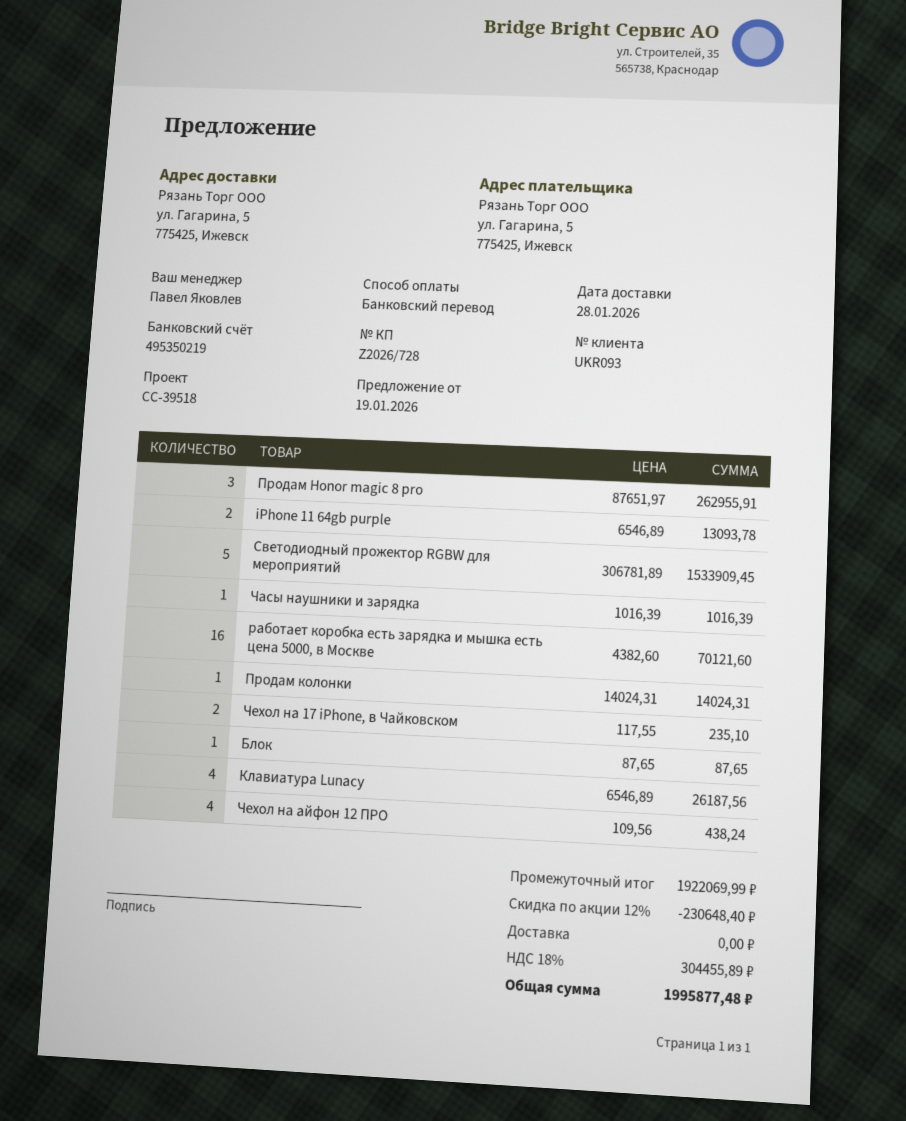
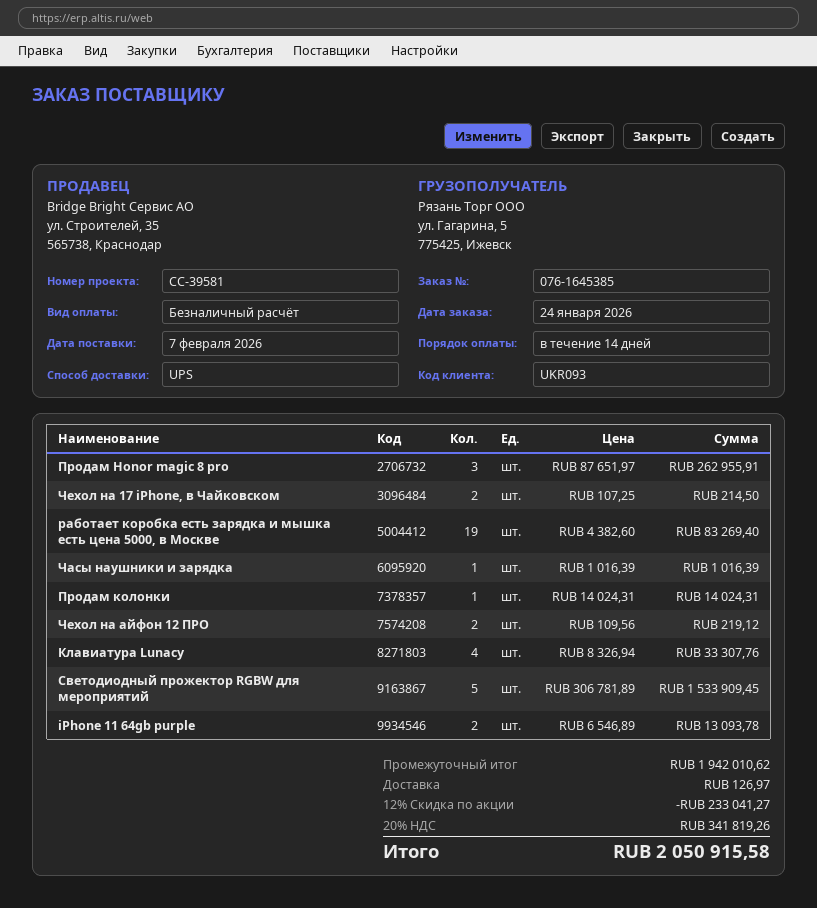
delivery date: 2026-01-28 -> 2026-02-07
reference: CC-39518 -> CC-39581
работает коробка есть зарядка и мышка есть цена 5000, в Москве: 16 x 4382.60 = 70121.60 -> 19 x 4382.60 = 83269.40
Чехол на 17 iPhone, в Чайковском: 2 x 117.55 = 235.10 -> 2 x 107.25 = 214.50
Блок: 1 x 87.65 = 87.65 -> none
Клавиатура Lunacy: 4 x 6546.89 = 26187.56 -> 4 x 8326.94 = 33307.76
Чехол на айфон 12 ПРО: 4 x 109.56 = 438.24 -> 2 x 109.56 = 219.12
subtotal: 1922069.99 -> 1942010.62
discount: 12% = 230648.40 -> 12% = 233041.27
shipping: 0.00 -> 126.97
tax: 18% = 304455.89 -> 20% = 341819.26
total: 1995877.48 -> 2050915.58

